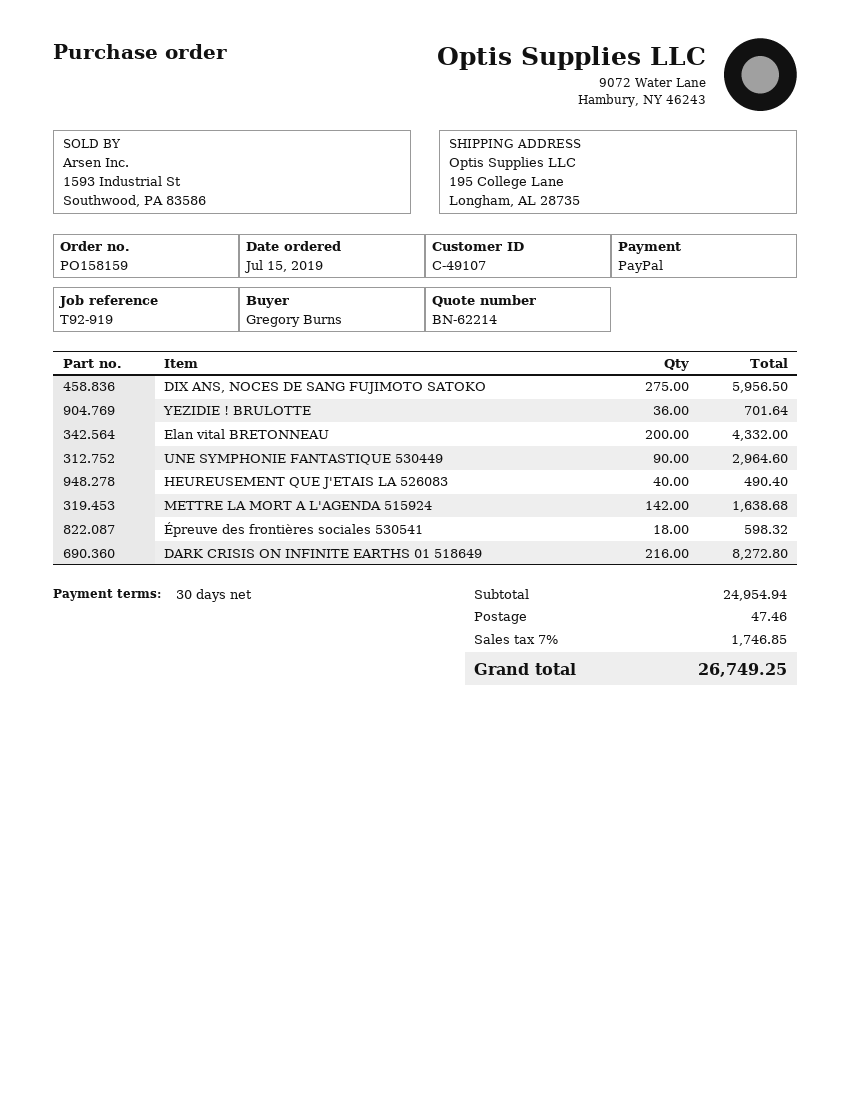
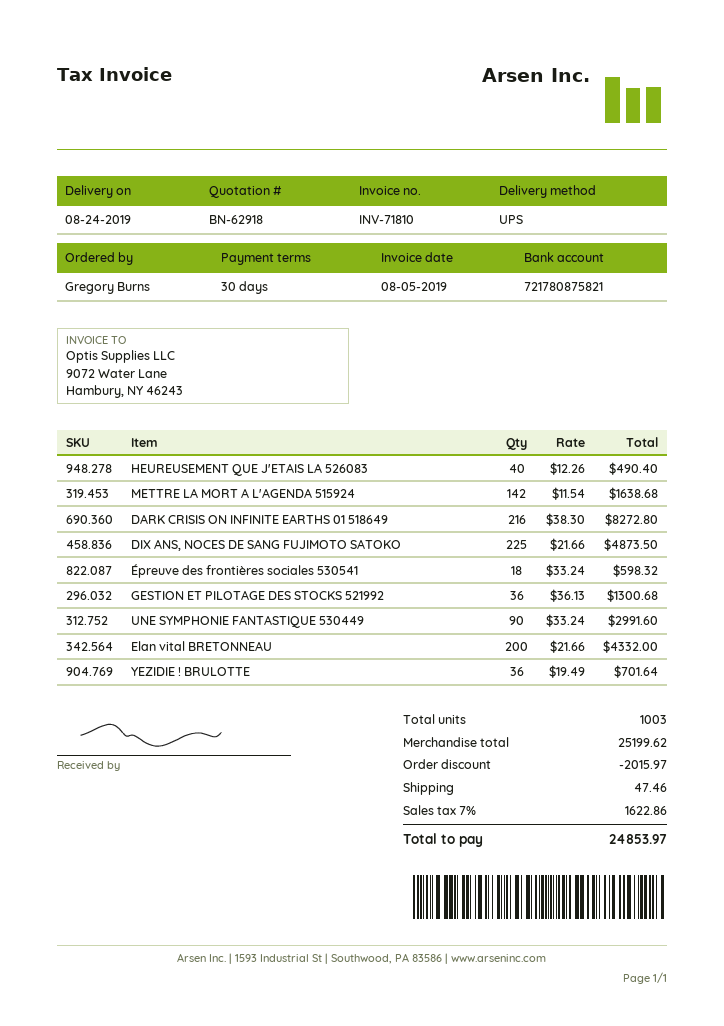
quote number: BN-62214 -> BN-62918
DIX ANS, NOCES DE SANG FUJIMOTO SATOKO: 275 for 5956.50 -> 225 for 4873.50
UNE SYMPHONIE FANTASTIQUE 530449: 90 for 2964.60 -> 90 for 2991.60
GESTION ET PILOTAGE DES STOCKS 521992: none -> 36 for 1300.68
subtotal: 24954.94 -> 25199.62
discount: none -> 2015.97
tax: 7% = 1746.85 -> 7% = 1622.86
total: 26749.25 -> 24853.97

